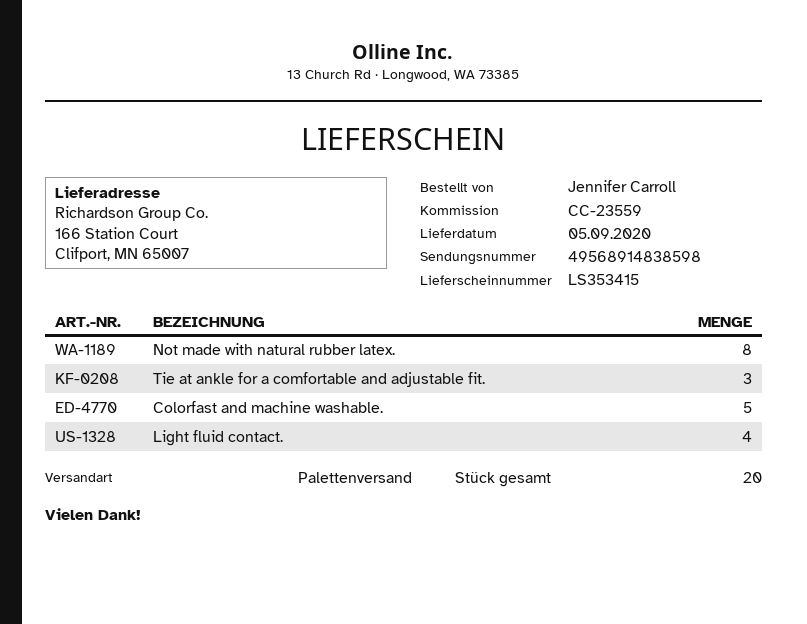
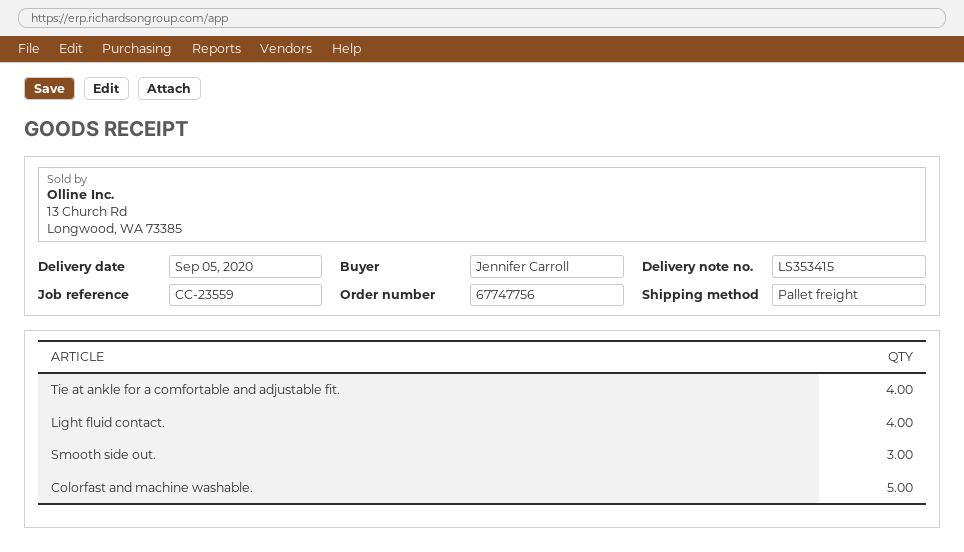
Not made with natural rubber latex.: 8 -> none
Tie at ankle for a comfortable and adjustable fit.: 3 -> 4
Smooth side out.: none -> 3

